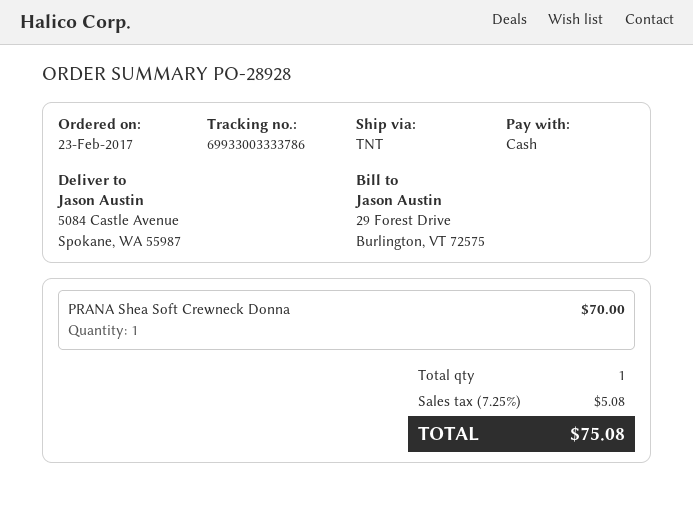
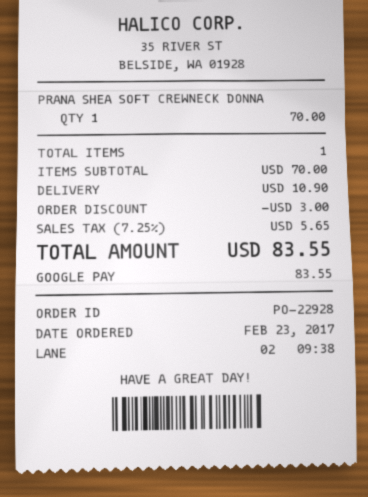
order number: PO-28928 -> PO-22928
payment method: cash -> Google Pay
discount: none -> 3.00
shipping: none -> 10.90
tax: 7.25% = 5.08 -> 7.25% = 5.65
total: 75.08 -> 83.55

